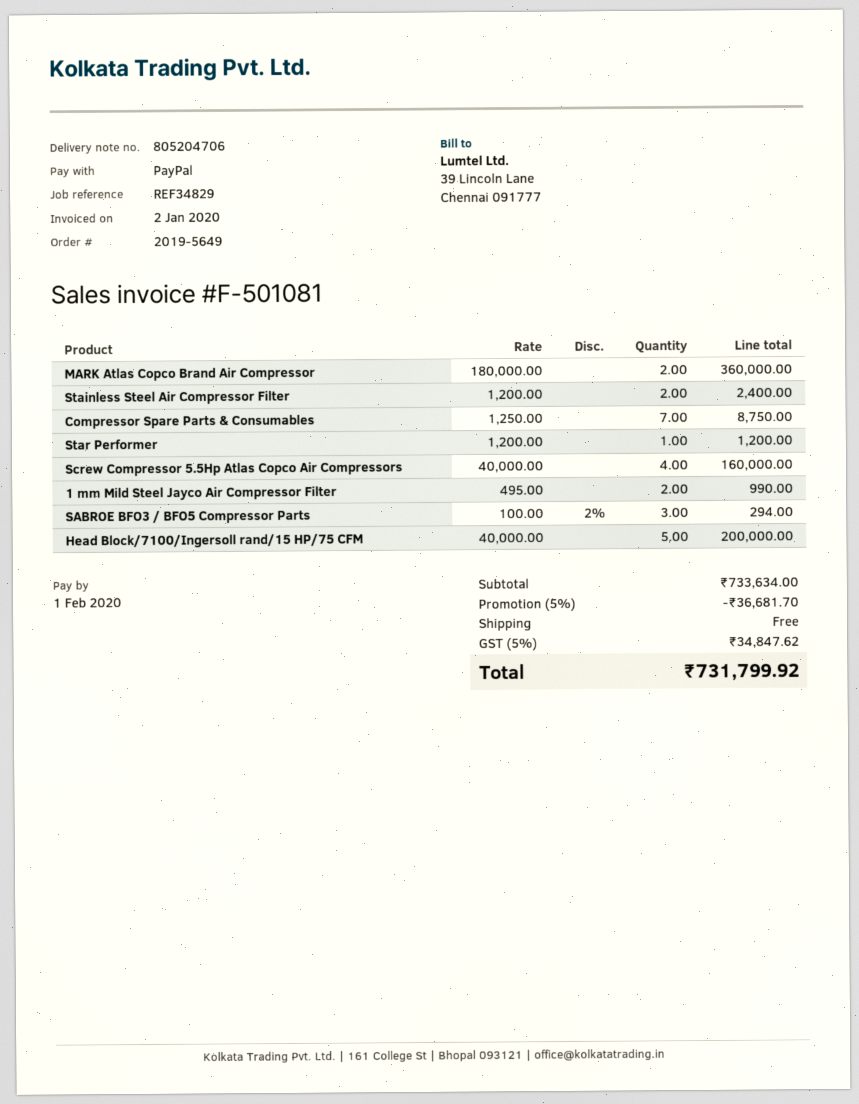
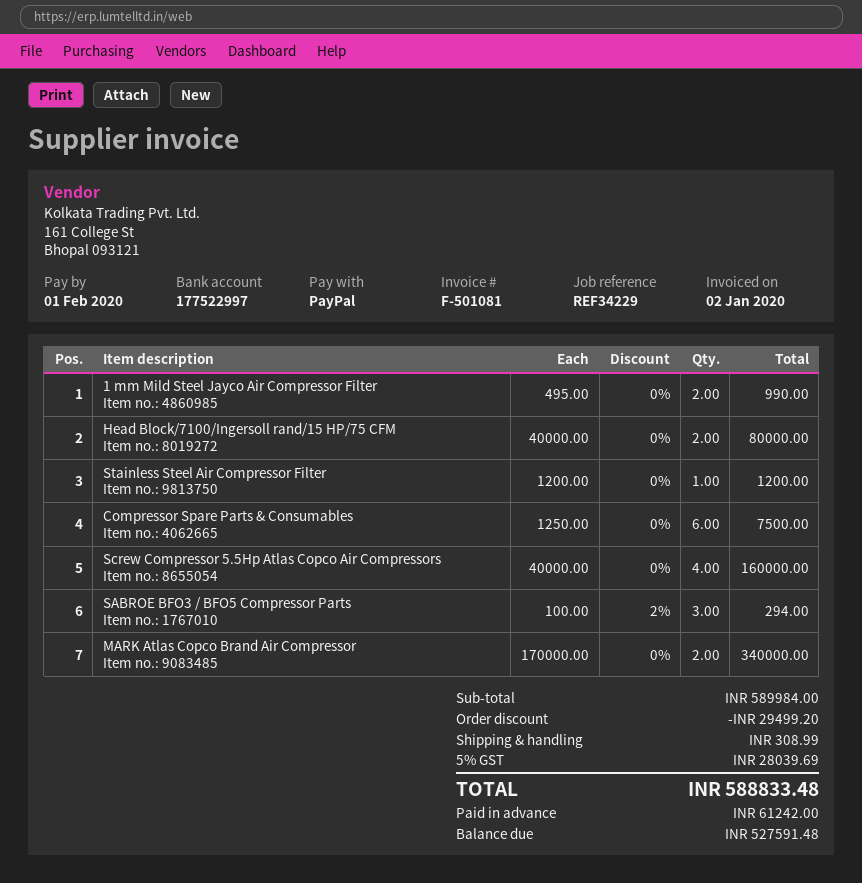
reference: REF34829 -> REF34229
MARK Atlas Copco Brand Air Compressor: 2 x 180000.00 = 360000.00 -> 2 x 170000.00 = 340000.00
Stainless Steel Air Compressor Filter: 2 x 1200.00 = 2400.00 -> 1 x 1200.00 = 1200.00
Compressor Spare Parts & Consumables: 7 x 1250.00 = 8750.00 -> 6 x 1250.00 = 7500.00
Star Performer: 1 x 1200.00 = 1200.00 -> none
Head Block/7100/Ingersoll rand/15 HP/75 CFM: 5 x 40000.00 = 200000.00 -> 2 x 40000.00 = 80000.00
subtotal: 733634.00 -> 589984.00
discount: 36681.70 -> 29499.20
shipping: 0.00 -> 308.99
tax: 5% = 34847.62 -> 5% = 28039.69
total: 731799.92 -> 588833.48

